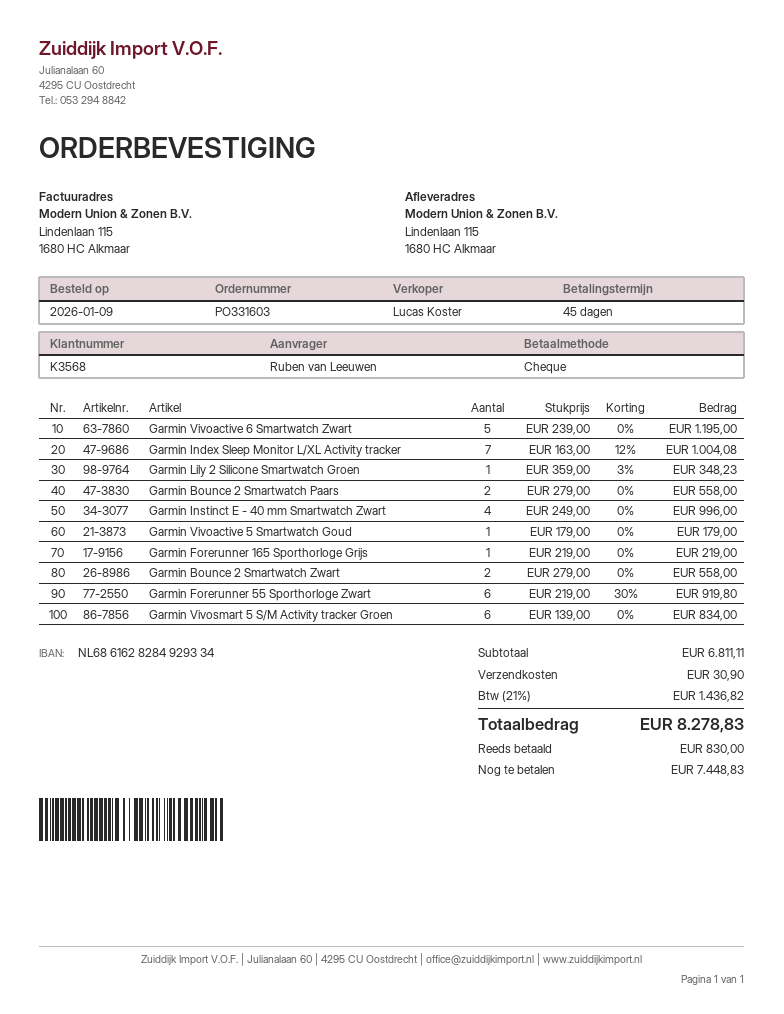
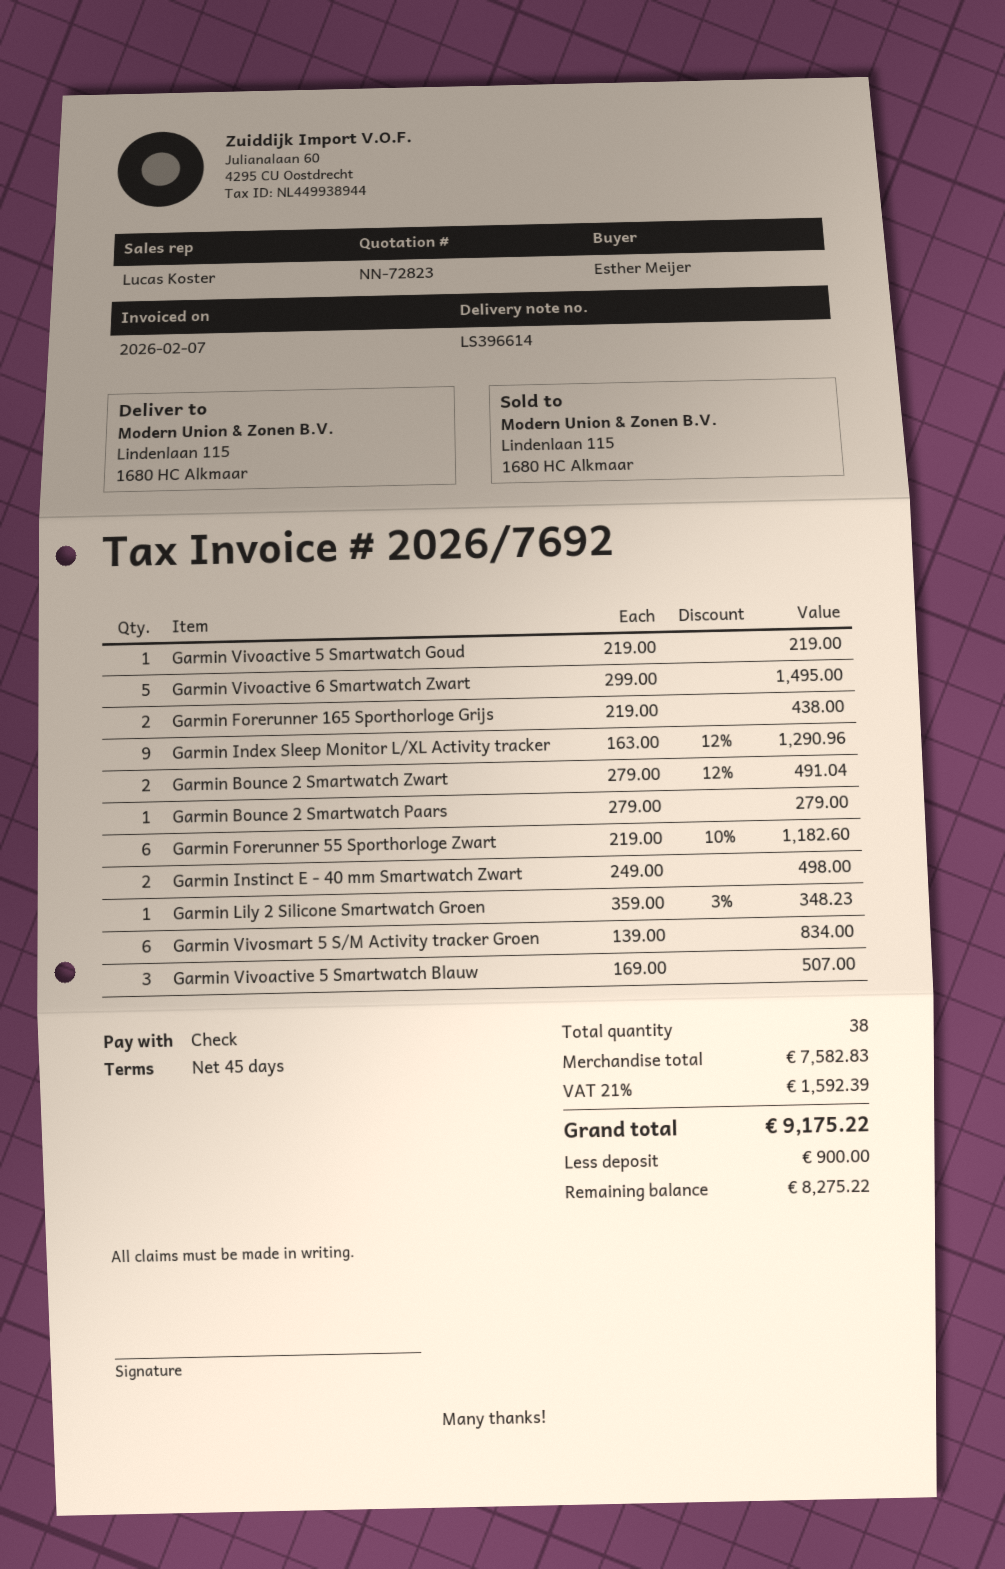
ordered by: Ruben van Leeuwen -> Esther Meijer
Garmin Vivoactive 6 Smartwatch Zwart: 5 x 239.00 = 1195.00 -> 5 x 299.00 = 1495.00
Garmin Index Sleep Monitor L/XL Activity tracker: 7 x 163.00 - 12% = 1004.08 -> 9 x 163.00 - 12% = 1290.96
Garmin Bounce 2 Smartwatch Paars: 2 x 279.00 = 558.00 -> 1 x 279.00 = 279.00
Garmin Instinct E - 40 mm Smartwatch Zwart: 4 x 249.00 = 996.00 -> 2 x 249.00 = 498.00
Garmin Vivoactive 5 Smartwatch Goud: 1 x 179.00 = 179.00 -> 1 x 219.00 = 219.00
Garmin Forerunner 165 Sporthorloge Grijs: 1 x 219.00 = 219.00 -> 2 x 219.00 = 438.00
Garmin Bounce 2 Smartwatch Zwart: 2 x 279.00 = 558.00 -> 2 x 279.00 - 12% = 491.04
Garmin Forerunner 55 Sporthorloge Zwart: 6 x 219.00 - 30% = 919.80 -> 6 x 219.00 - 10% = 1182.60
Garmin Vivoactive 5 Smartwatch Blauw: none -> 3 x 169.00 = 507.00
subtotal: 6811.11 -> 7582.83
shipping: 30.90 -> none
tax: 21% = 1436.82 -> 21% = 1592.39
total: 8278.83 -> 9175.22
deposit: 830.00 -> 900.00
balance: 7448.83 -> 8275.22

